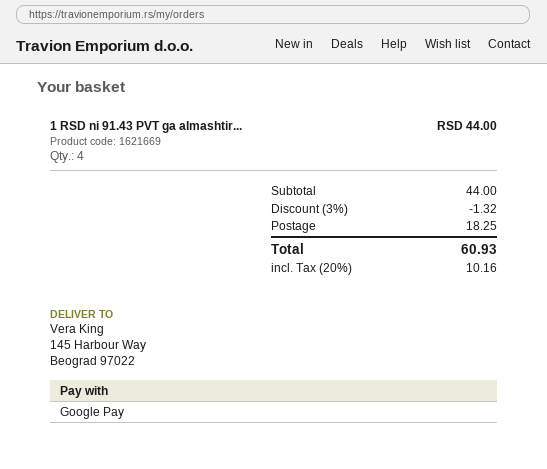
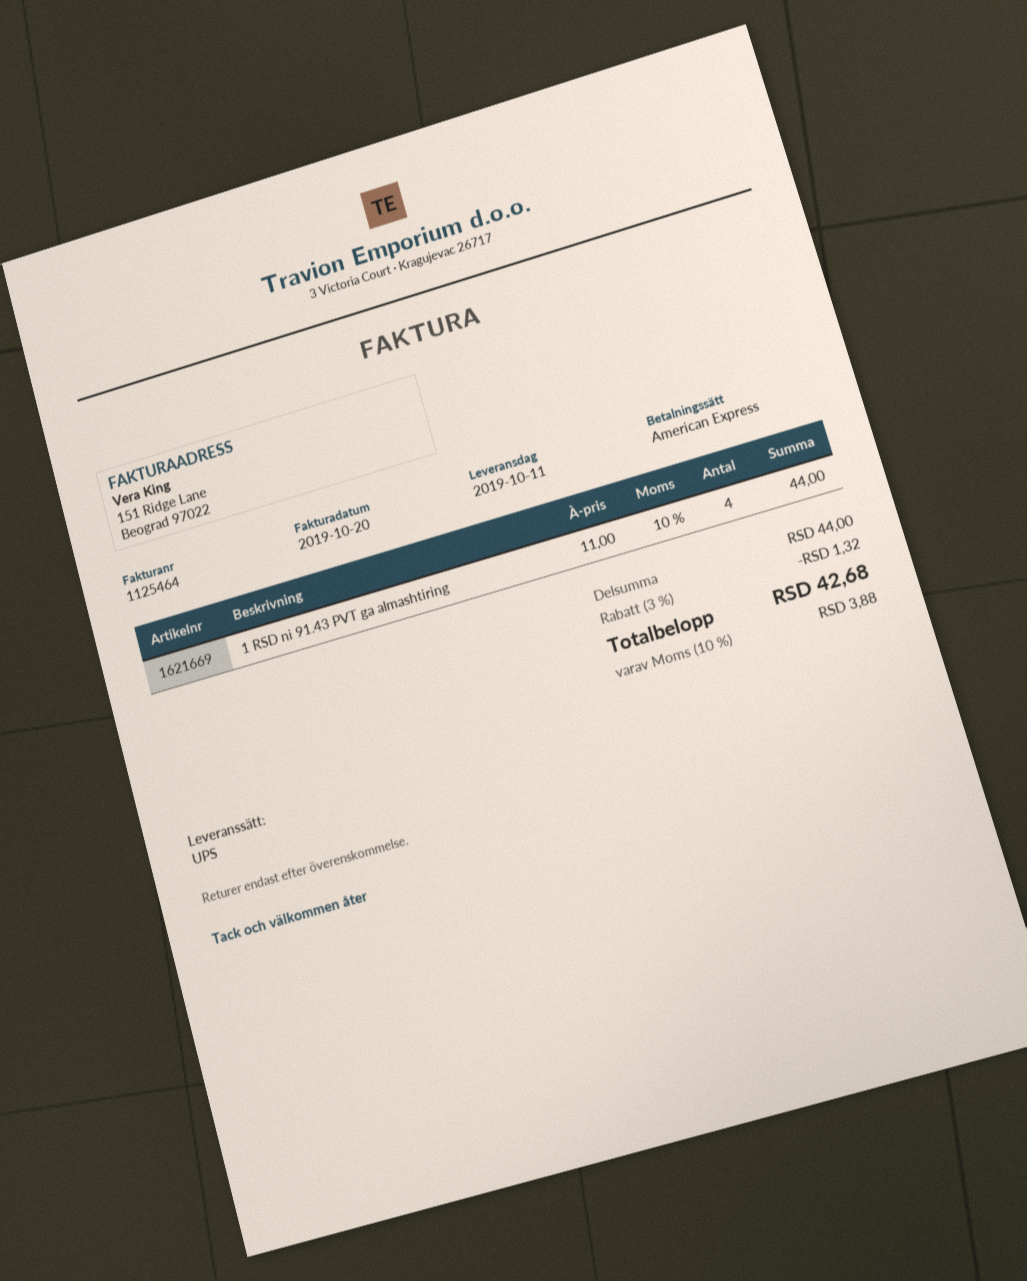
payment method: Google Pay -> American Express
shipping: 18.25 -> none
tax: 20% = 10.16 -> 10% = 3.88
total: 60.93 -> 42.68

